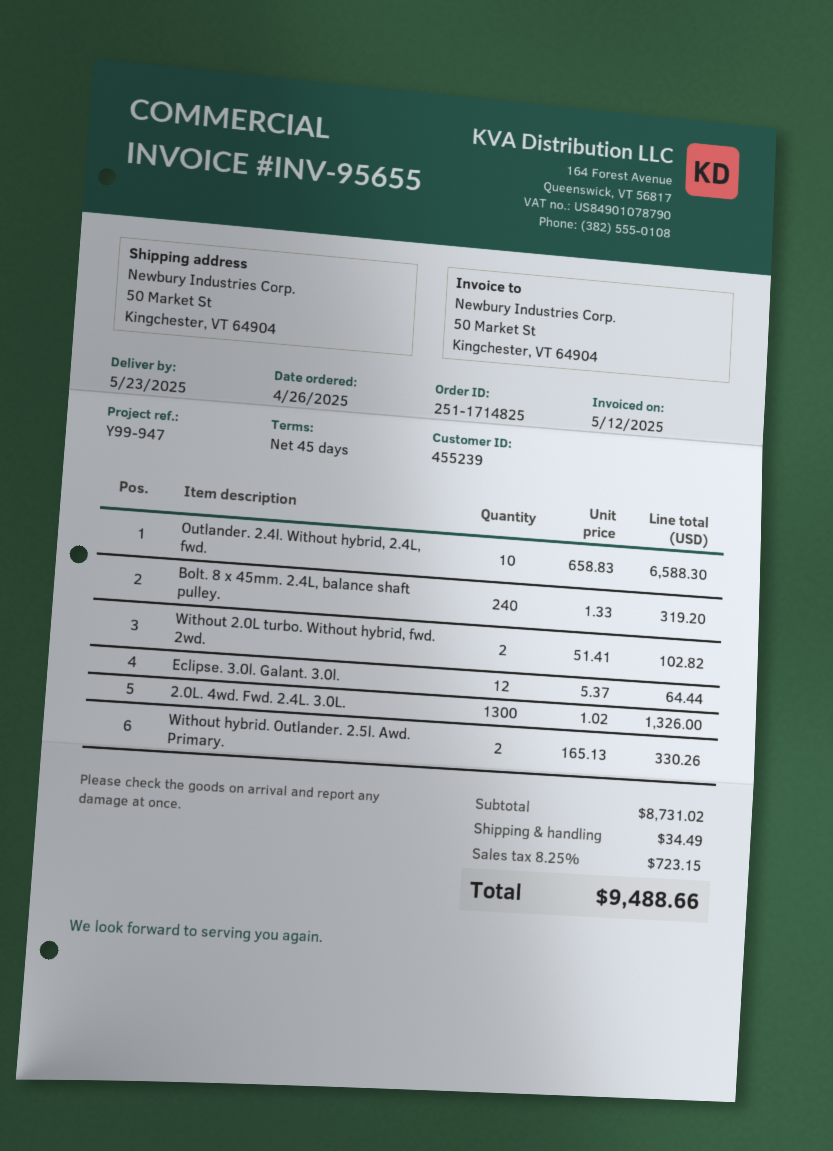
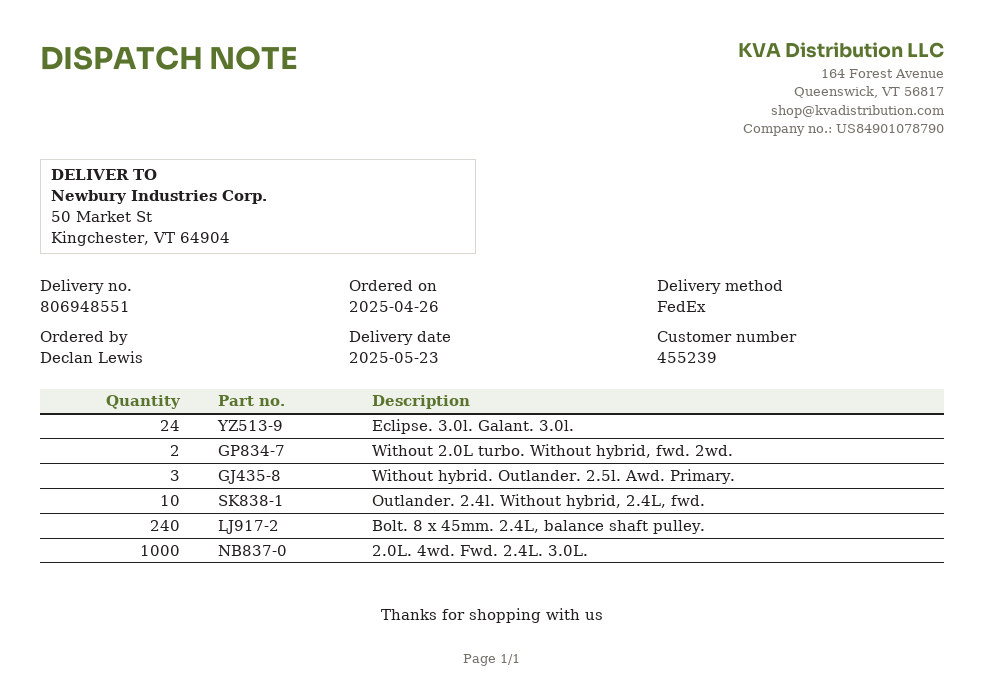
Eclipse. 3.0l. Galant. 3.0l.: 12 -> 24
2.0L. 4wd. Fwd. 2.4L. 3.0L.: 1300 -> 1000
Without hybrid. Outlander. 2.5l. Awd. Primary.: 2 -> 3

